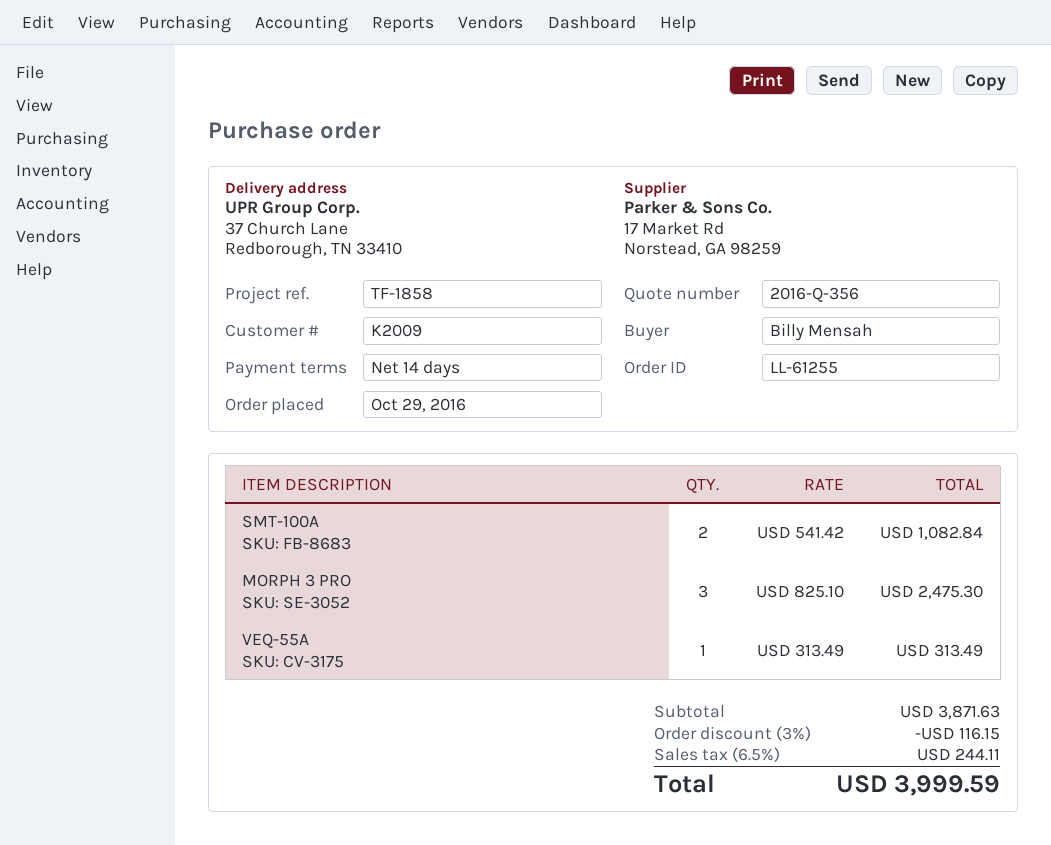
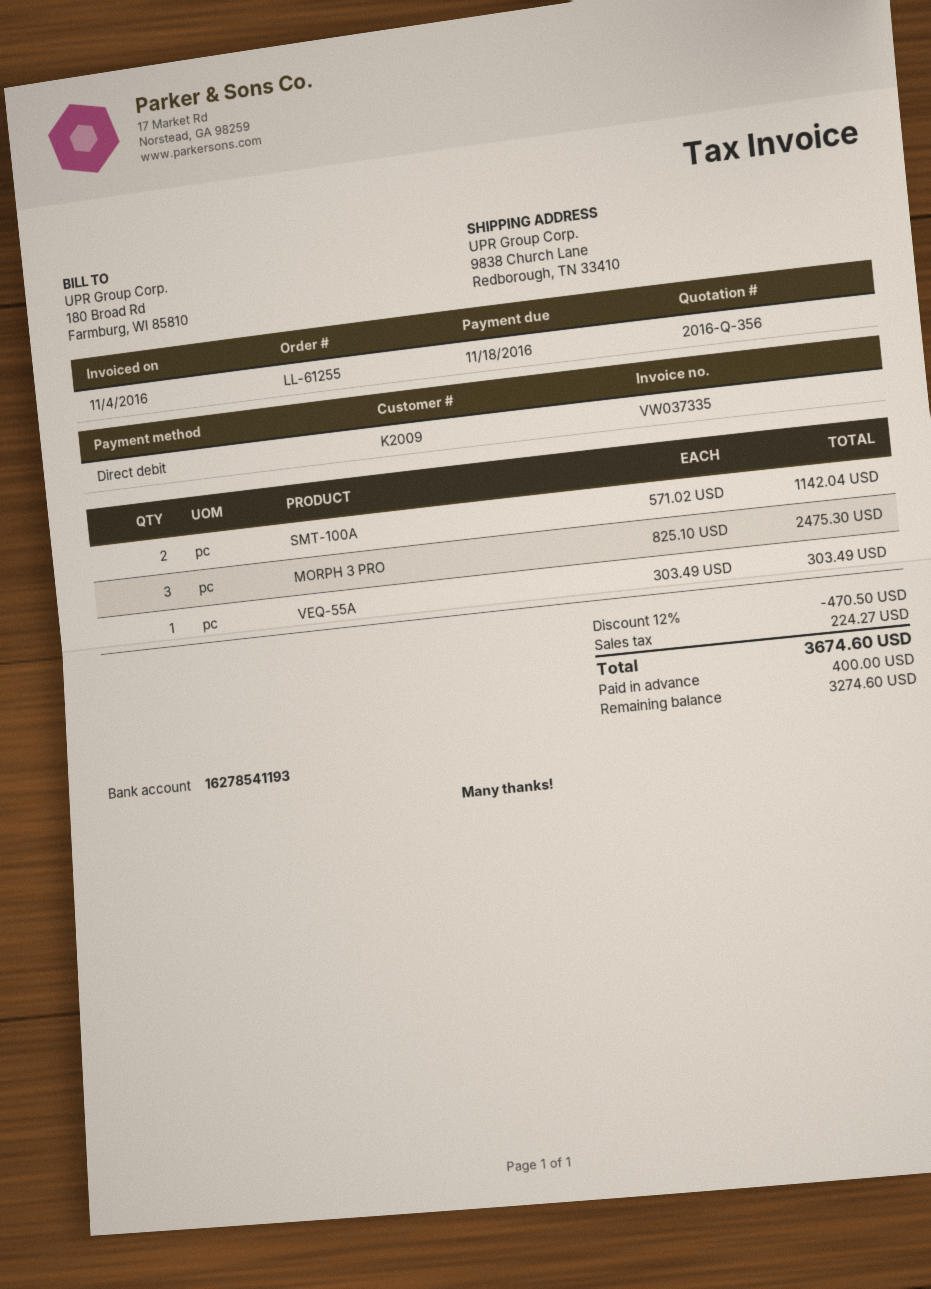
ship to: 37 Church Lane, Redborough, TN 33410 -> 9838 Church Lane, Redborough, TN 33410
SMT-100A: 2 x 541.42 = 1082.84 -> 2 x 571.02 = 1142.04
VEQ-55A: 1 x 313.49 = 313.49 -> 1 x 303.49 = 303.49
discount: 3% = 116.15 -> 12% = 470.50
tax: 244.11 -> 224.27
total: 3999.59 -> 3674.60

